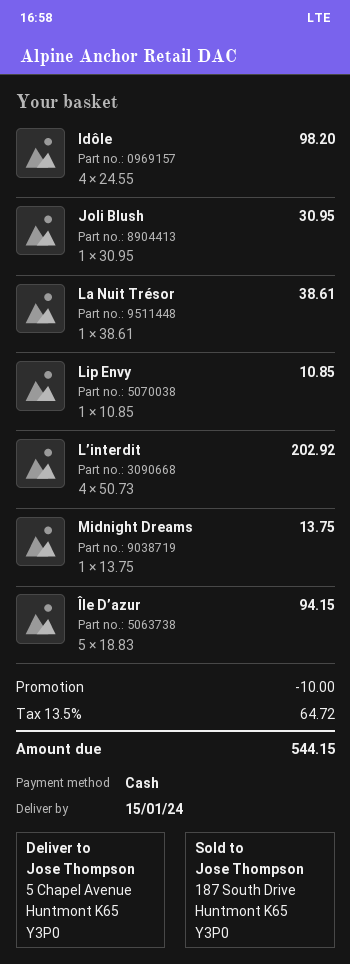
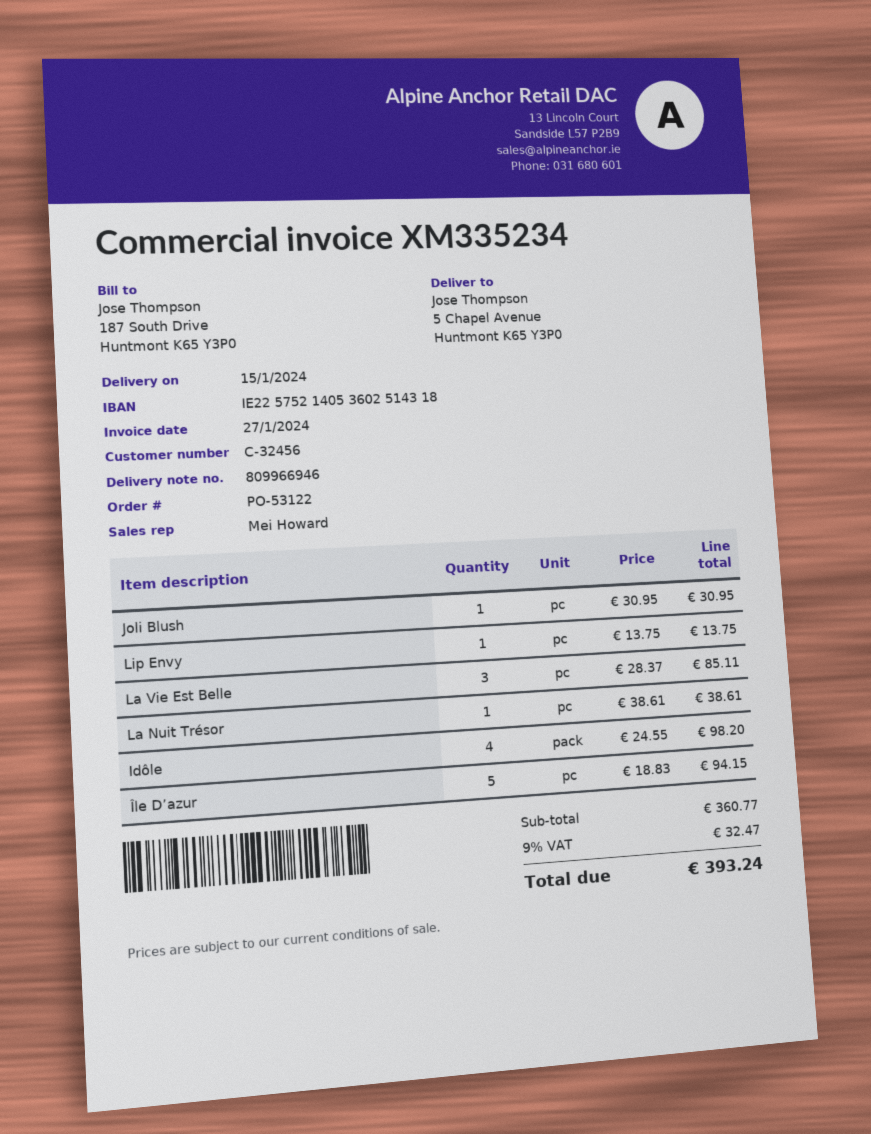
Lip Envy: 1 x 10.85 = 10.85 -> 1 x 13.75 = 13.75
L’interdit: 4 x 50.73 = 202.92 -> none
Midnight Dreams: 1 x 13.75 = 13.75 -> none
La Vie Est Belle: none -> 3 x 28.37 = 85.11
discount: 10.00 -> none
tax: 13.5% = 64.72 -> 9% = 32.47
total: 544.15 -> 393.24

